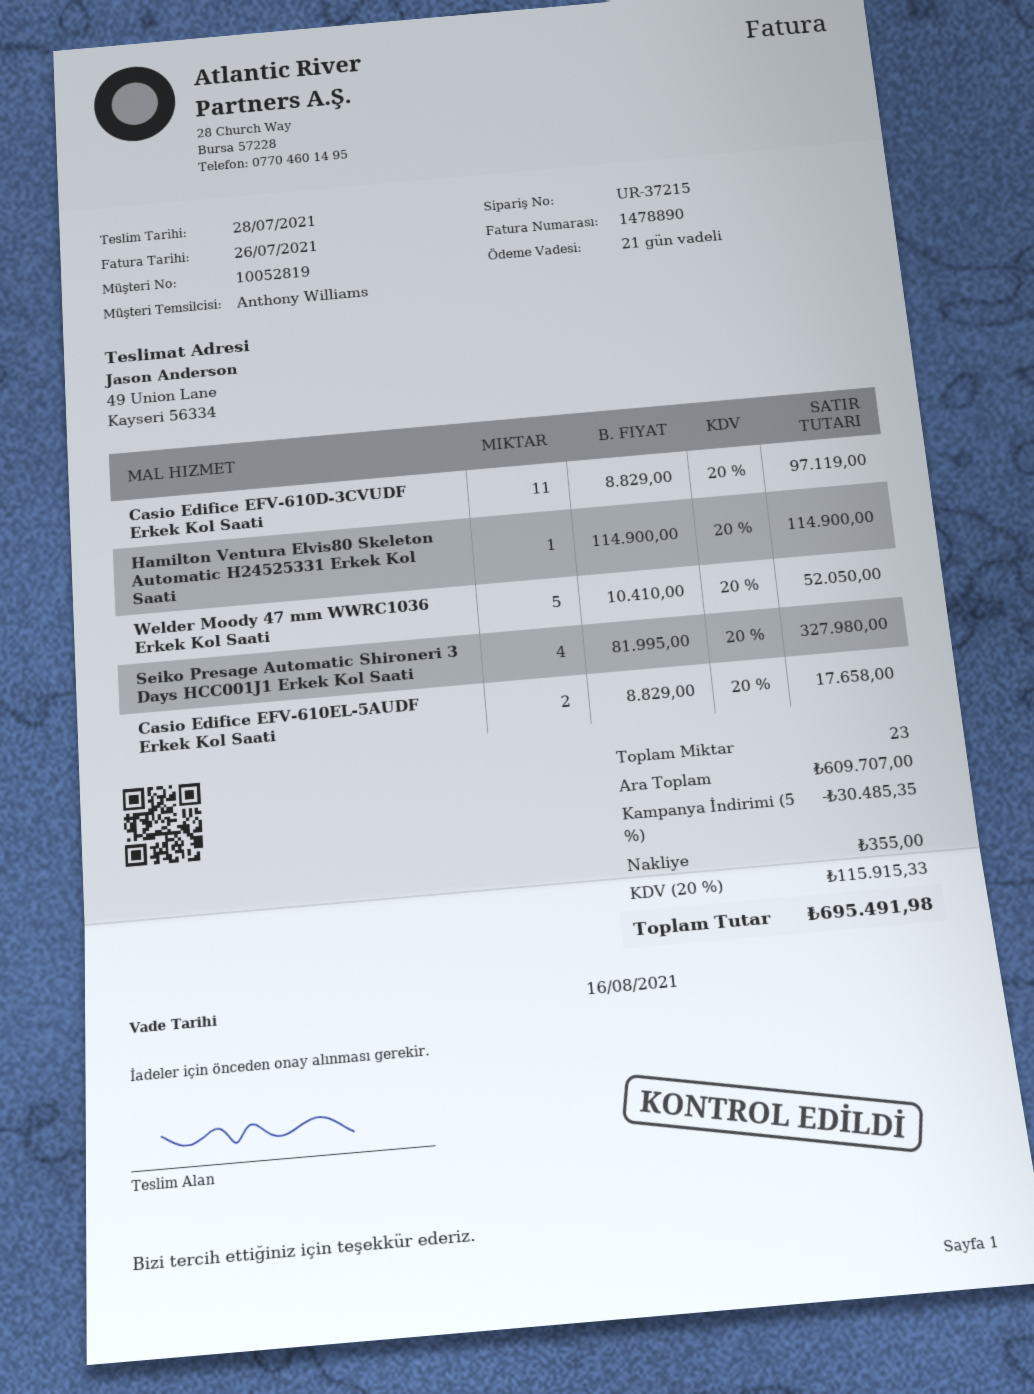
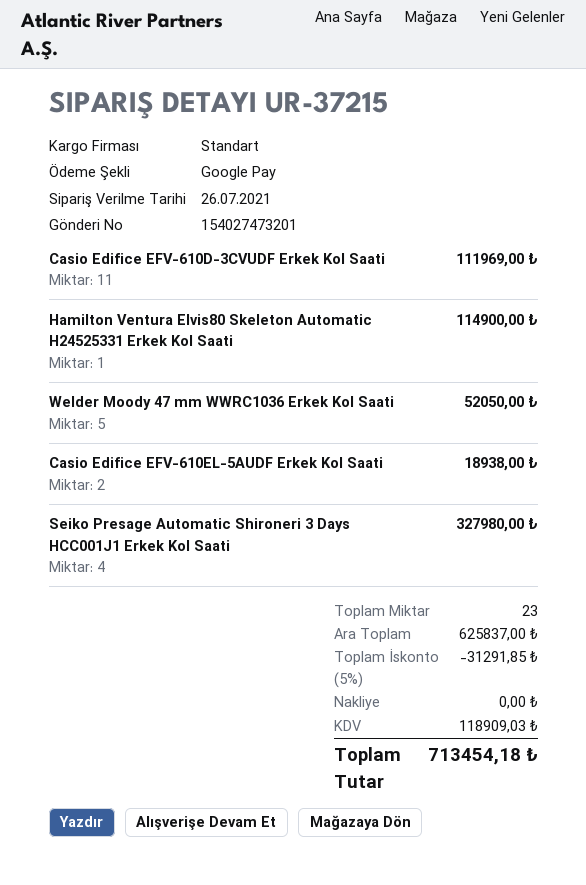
Casio Edifice EFV-610D-3CVUDF Erkek Kol Saati: 11 for 97119.00 -> 11 for 111969.00
Casio Edifice EFV-610EL-5AUDF Erkek Kol Saati: 2 for 17658.00 -> 2 for 18938.00
subtotal: 609707.00 -> 625837.00
discount: 5% = 30485.35 -> 5% = 31291.85
shipping: 355.00 -> 0.00
tax: 115915.33 -> 118909.03
total: 695491.98 -> 713454.18

